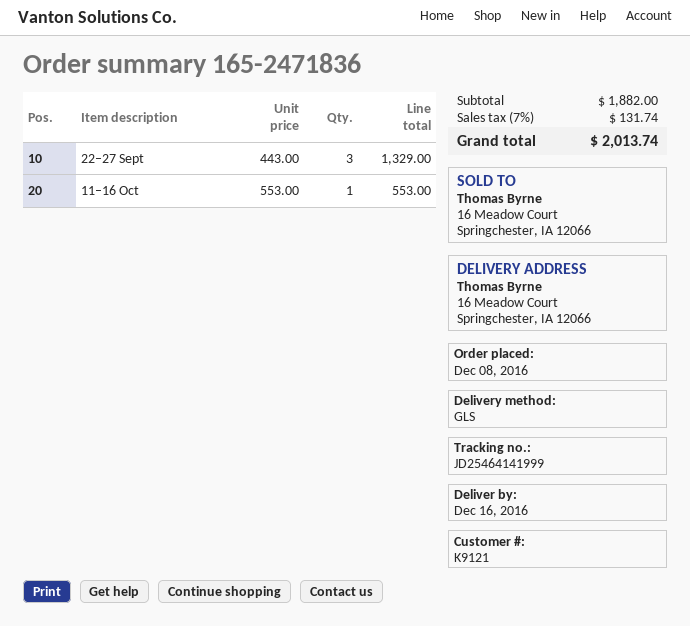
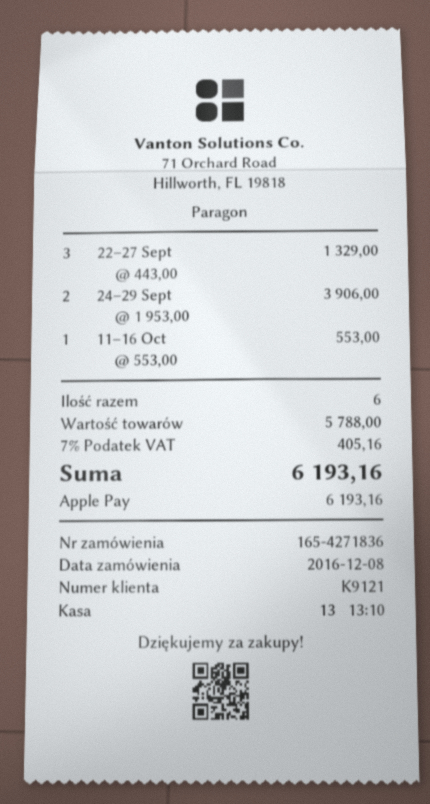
order number: 165-2471836 -> 165-4271836
24–29 Sept: none -> 2 x 1953.00 = 3906.00
subtotal: 1882.00 -> 5788.00
tax: 7% = 131.74 -> 7% = 405.16
total: 2013.74 -> 6193.16

